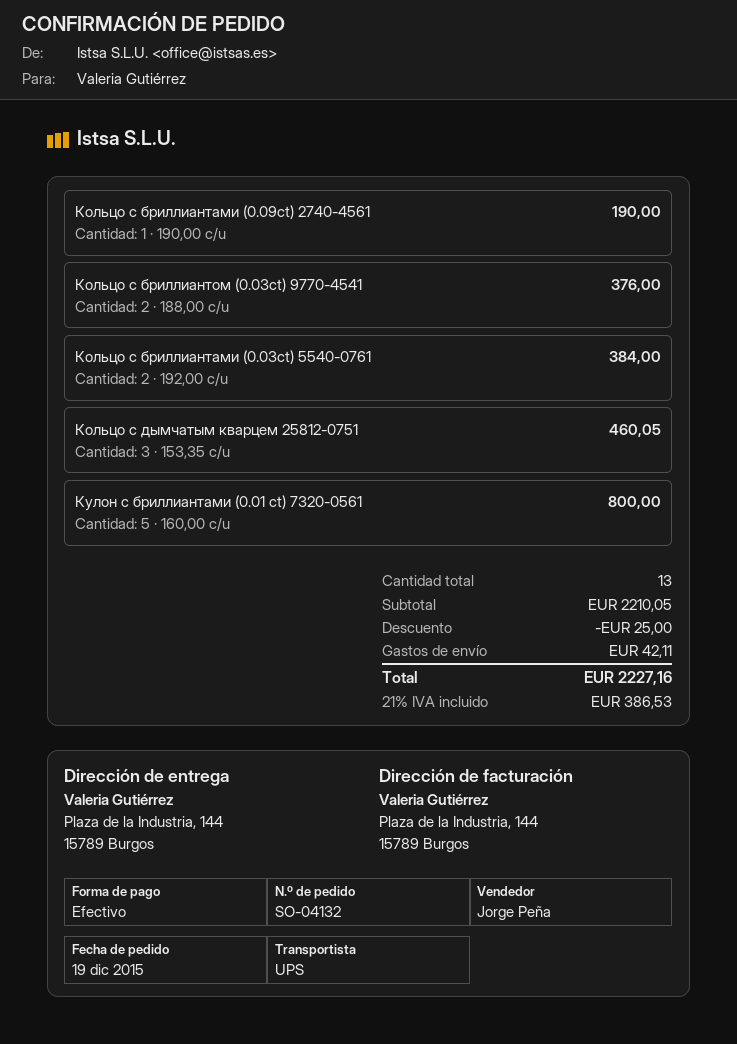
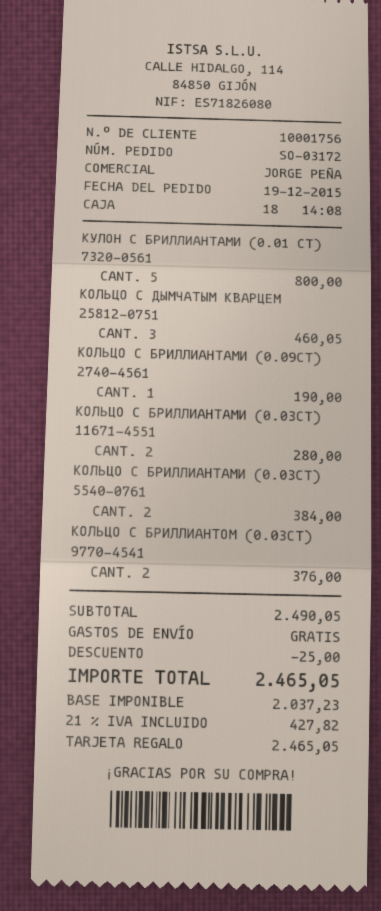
order number: SO-04132 -> SO-03172
payment method: cash -> gift card
КОЛЬЦО С БРИЛЛИАНТАМИ (0.03CT) 11671-4551: none -> 2 for 280.00
subtotal: 2210.05 -> 2490.05
shipping: 42.11 -> 0.00
tax: 21% = 386.53 -> 21% = 427.82
total: 2227.16 -> 2465.05

